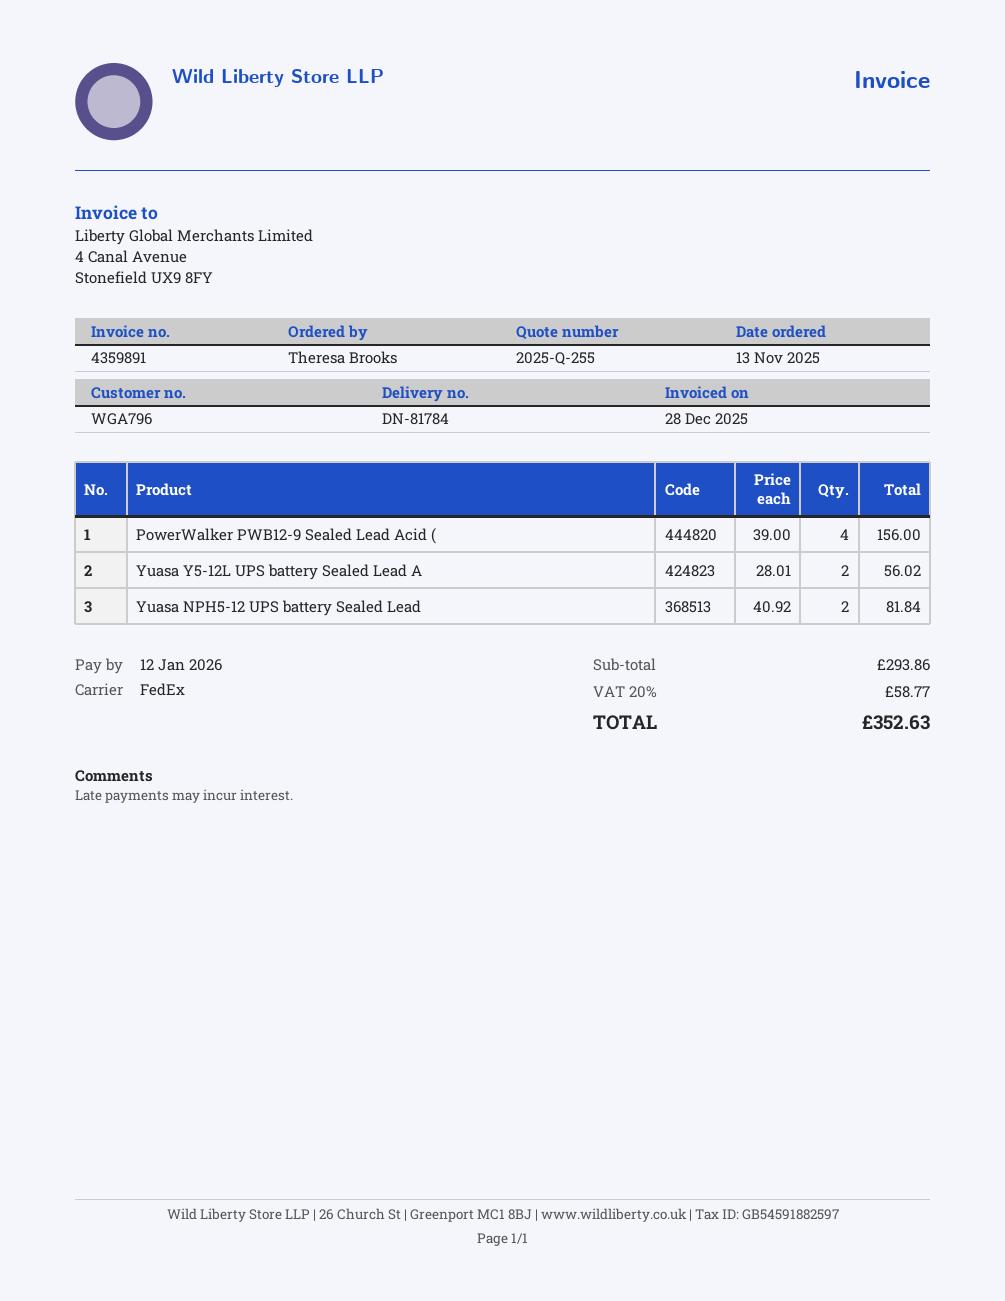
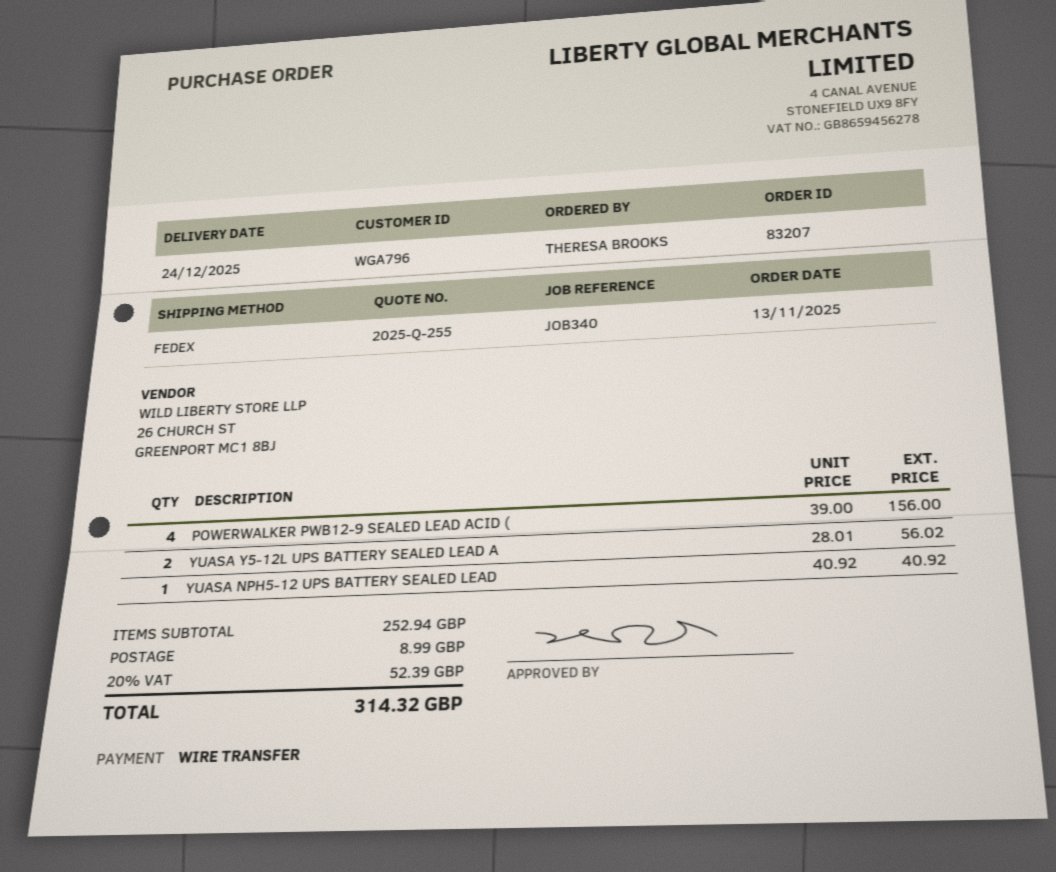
Yuasa NPH5-12 UPS battery Sealed Lead: 2 x 40.92 = 81.84 -> 1 x 40.92 = 40.92
subtotal: 293.86 -> 252.94
shipping: none -> 8.99
tax: 20% = 58.77 -> 20% = 52.39
total: 352.63 -> 314.32

